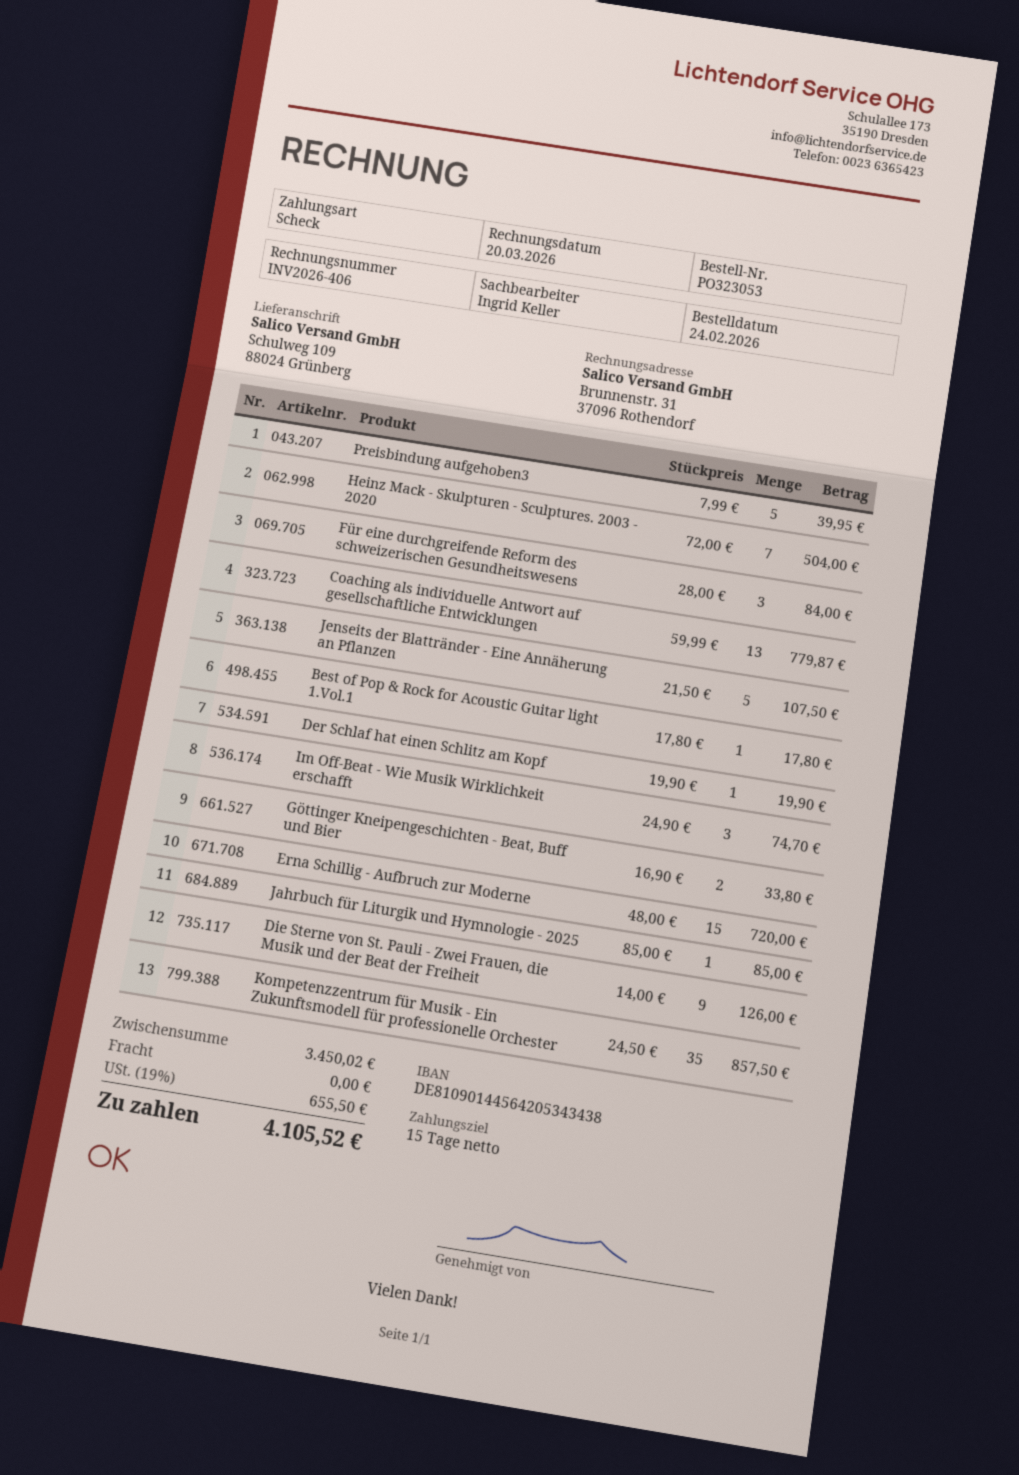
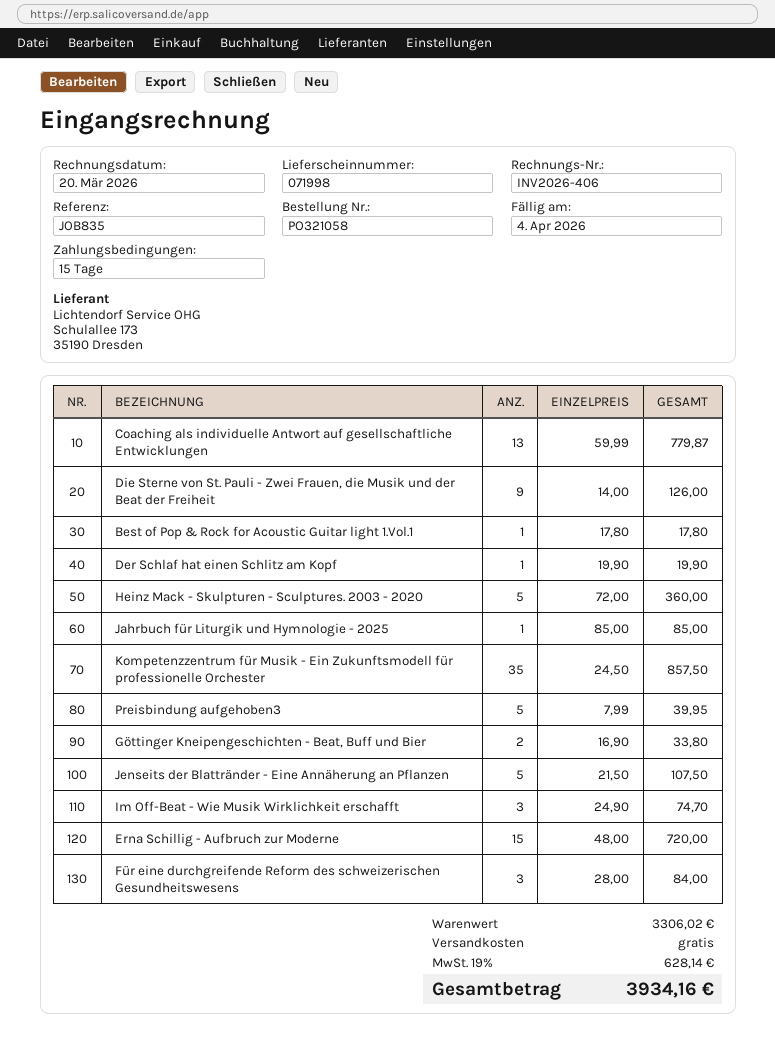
order number: PO323053 -> PO321058
Heinz Mack - Skulpturen - Sculptures. 2003 - 2020: 7 x 72.00 = 504.00 -> 5 x 72.00 = 360.00
subtotal: 3450.02 -> 3306.02
tax: 19% = 655.50 -> 19% = 628.14
total: 4105.52 -> 3934.16

